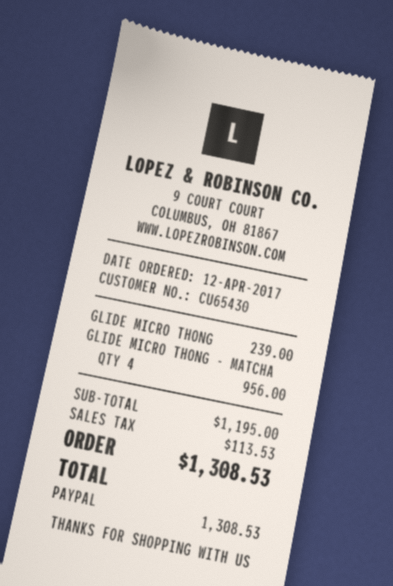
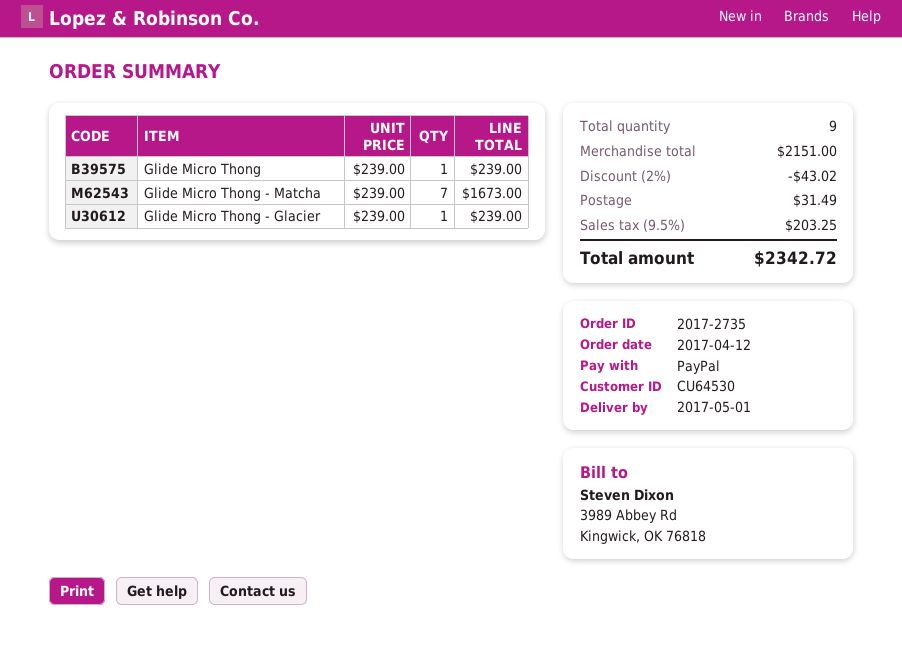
customer number: CU65430 -> CU64530
GLIDE MICRO THONG - MATCHA: 4 for 956.00 -> 7 for 1673.00
Glide Micro Thong - Glacier: none -> 1 for 239.00
subtotal: 1195.00 -> 2151.00
discount: none -> 2% = 43.02
shipping: none -> 31.49
tax: 113.53 -> 203.25
total: 1308.53 -> 2342.72

